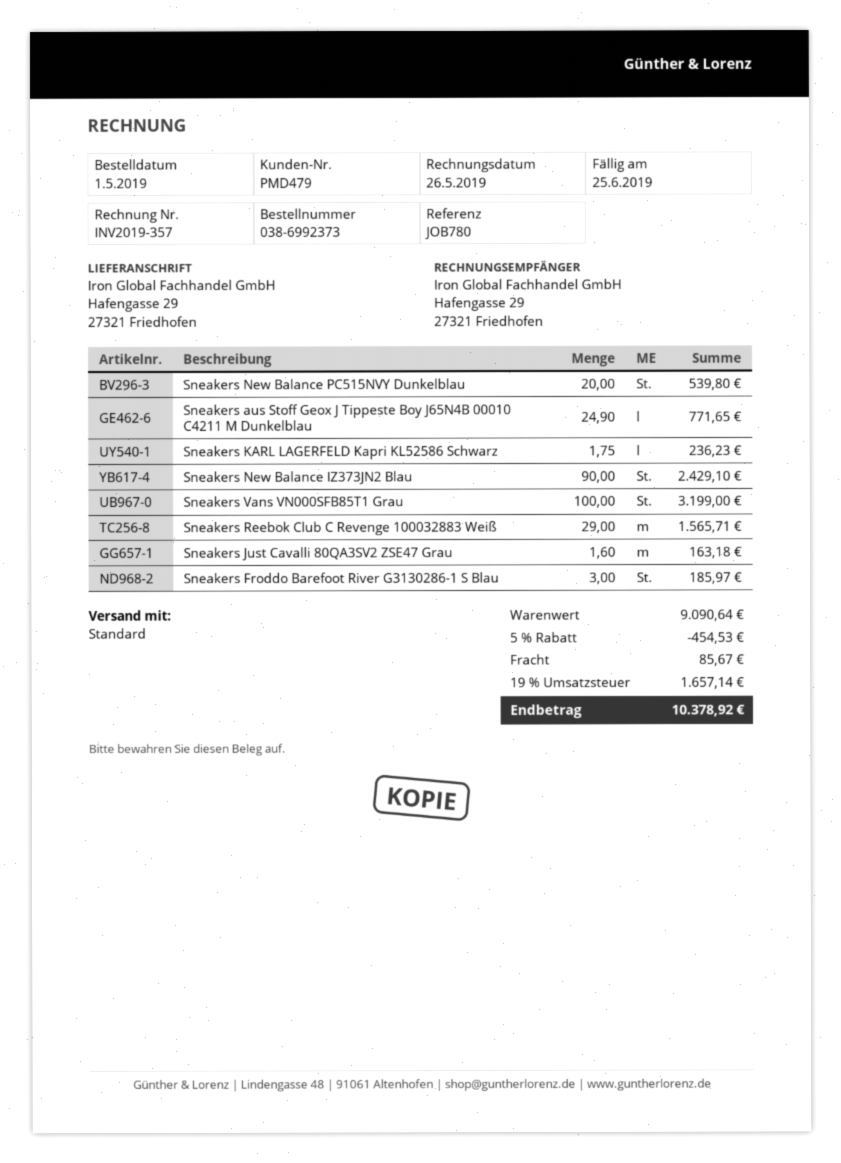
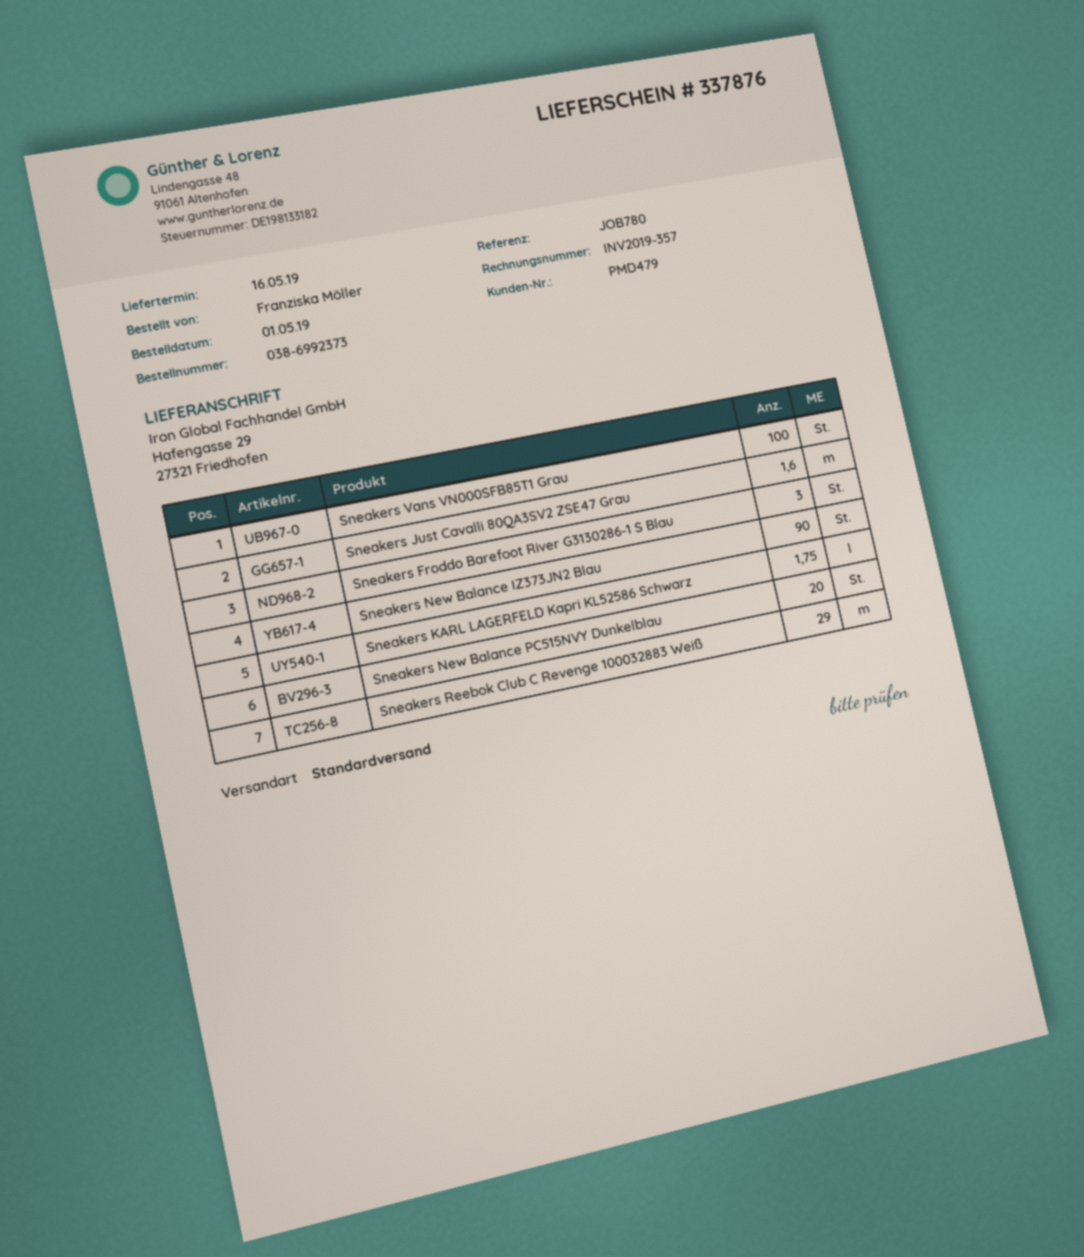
Sneakers aus Stoff Geox J Tippeste Boy J65N4B 00010 C4211 M Dunkelblau: 24.9 -> none

